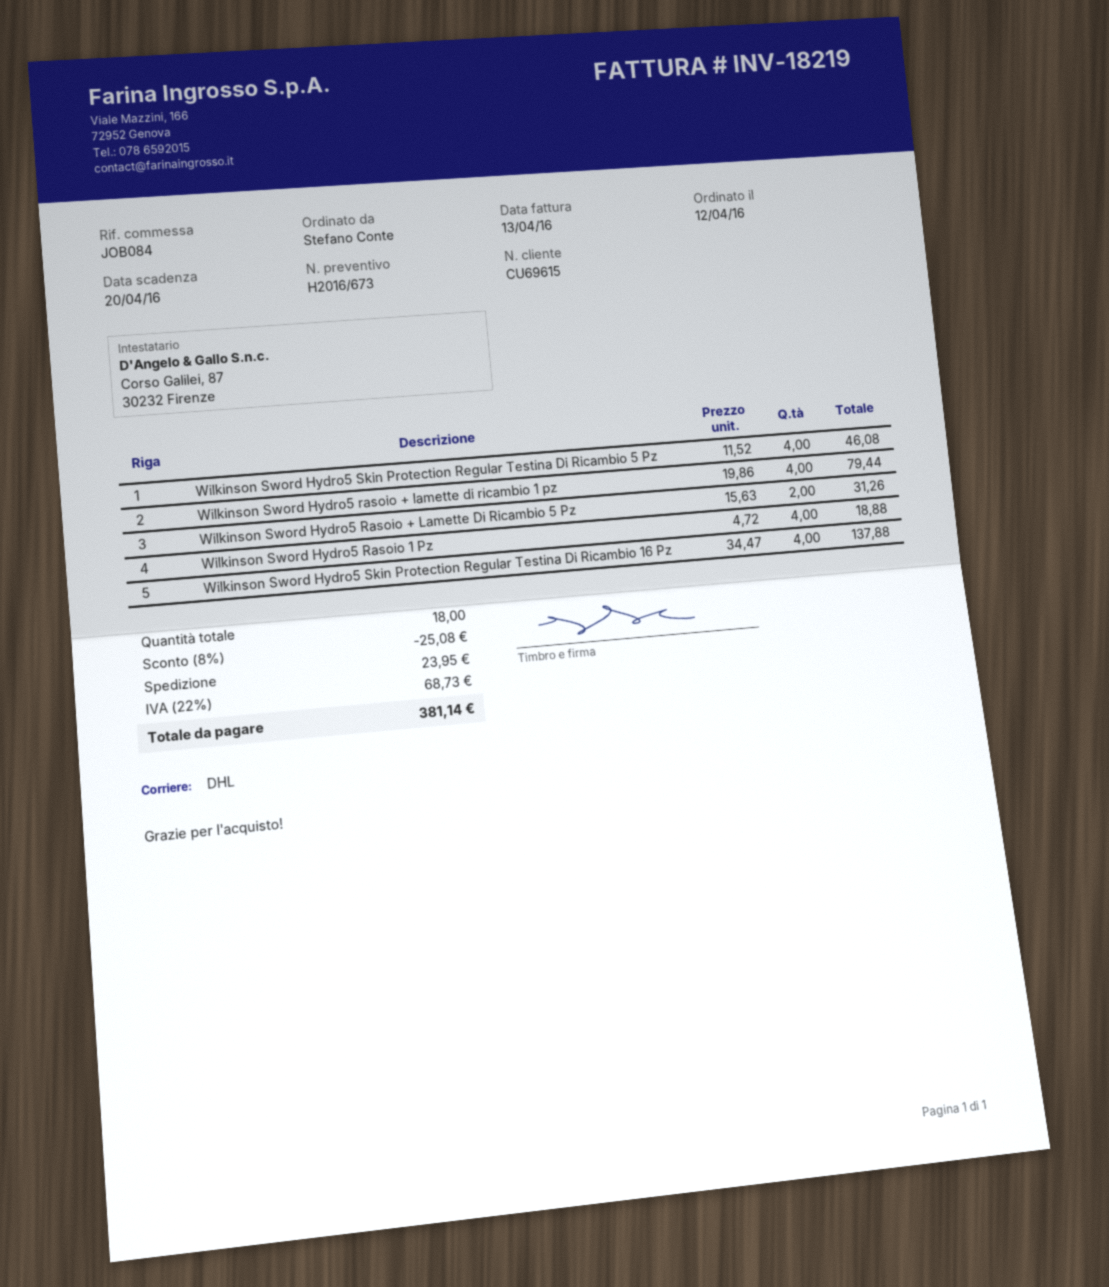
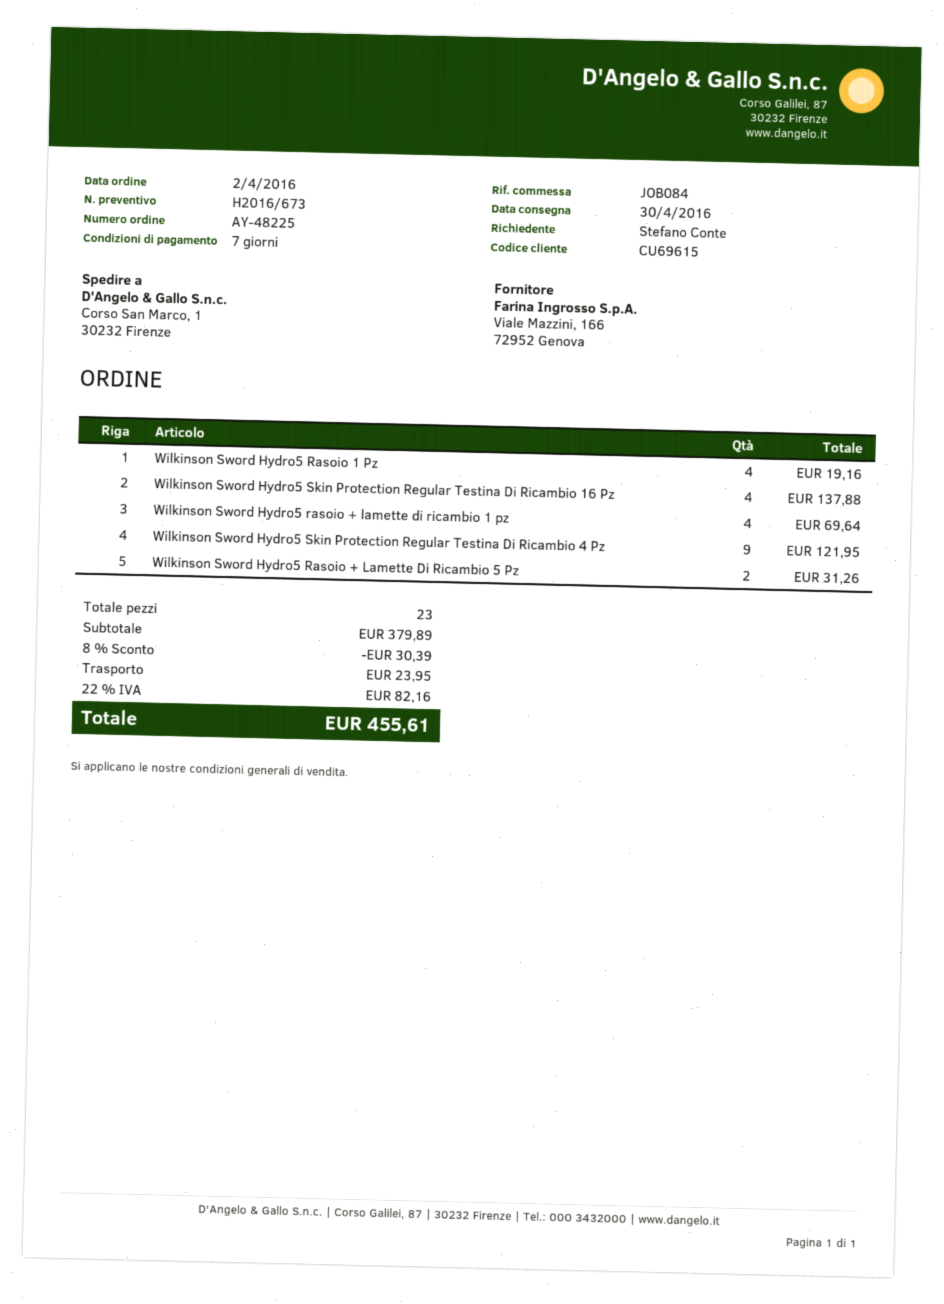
order date: 2016-04-12 -> 2016-04-02
Wilkinson Sword Hydro5 Skin Protection Regular Testina Di Ricambio 5 Pz: 4 for 46.08 -> none
Wilkinson Sword Hydro5 rasoio + lamette di ricambio 1 pz: 4 for 79.44 -> 4 for 69.64
Wilkinson Sword Hydro5 Rasoio 1 Pz: 4 for 18.88 -> 4 for 19.16
Wilkinson Sword Hydro5 Skin Protection Regular Testina Di Ricambio 4 Pz: none -> 9 for 121.95
total quantity: 18 -> 23
discount: 8% = 25.08 -> 8% = 30.39
tax: 22% = 68.73 -> 22% = 82.16
total: 381.14 -> 455.61

